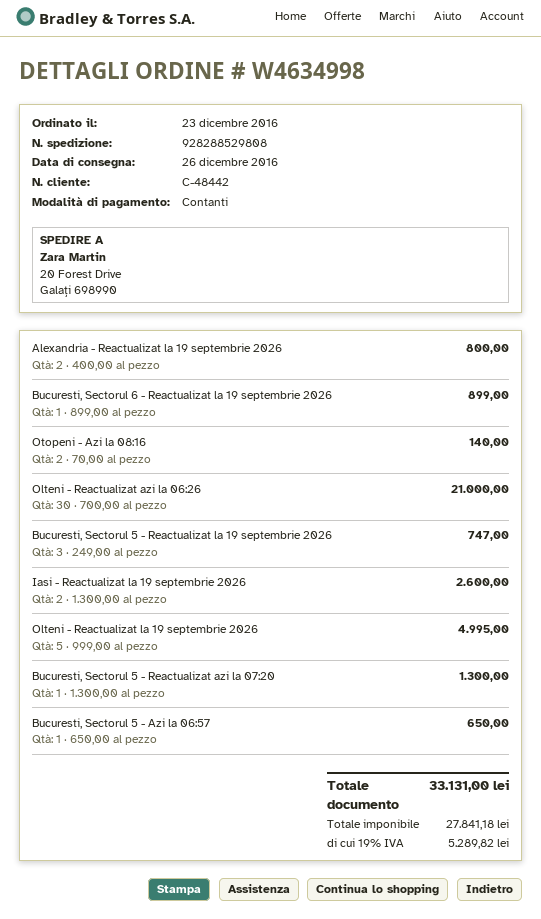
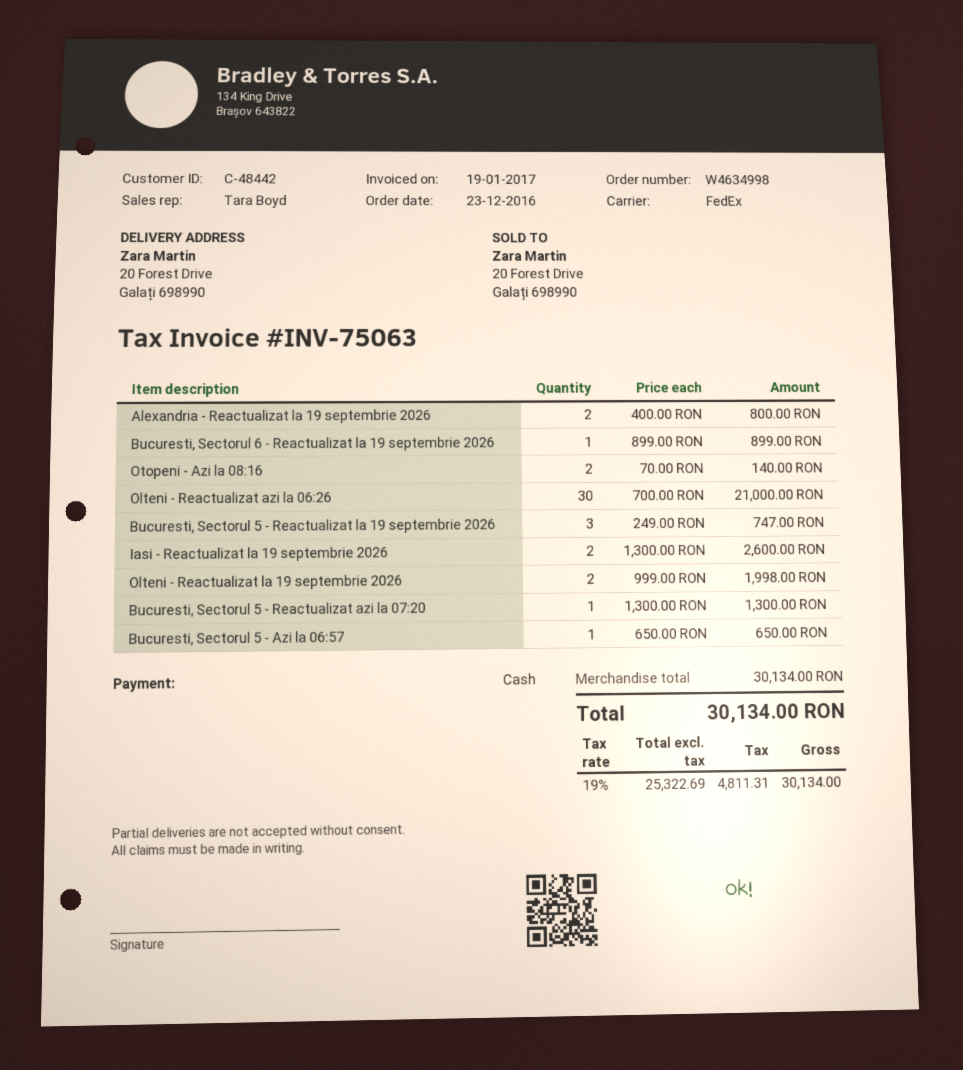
Olteni - Reactualizat la 19 septembrie 2026: 5 x 999.00 = 4995.00 -> 2 x 999.00 = 1998.00
net: 27841.18 -> 25322.69
tax: 19% = 5289.82 -> 19% = 4811.31
total: 33131.00 -> 30134.00

